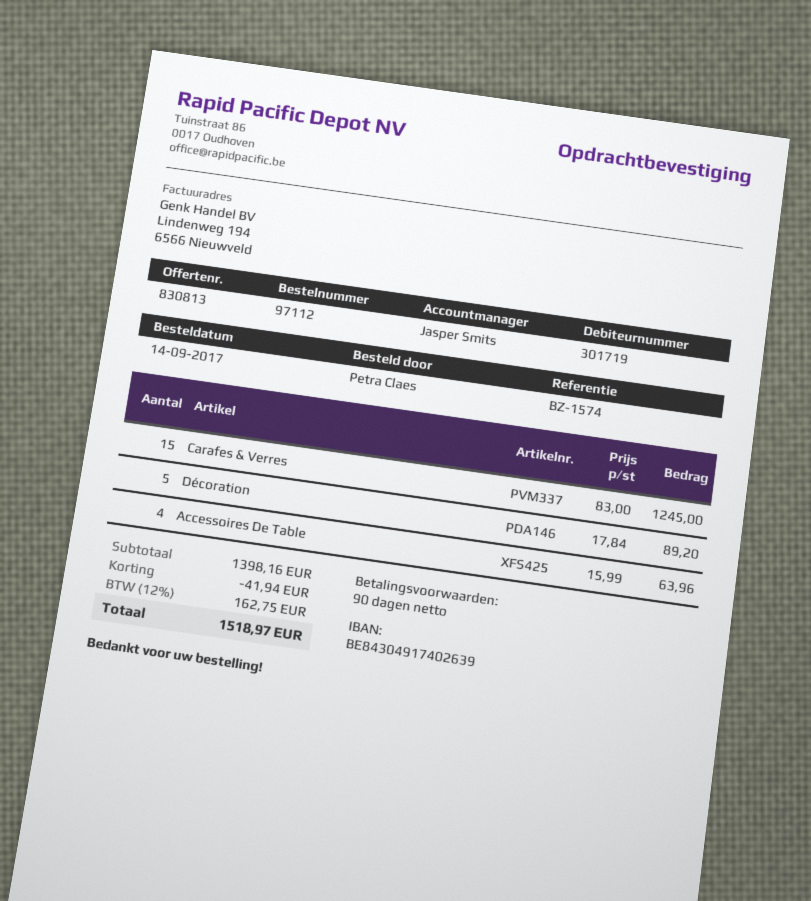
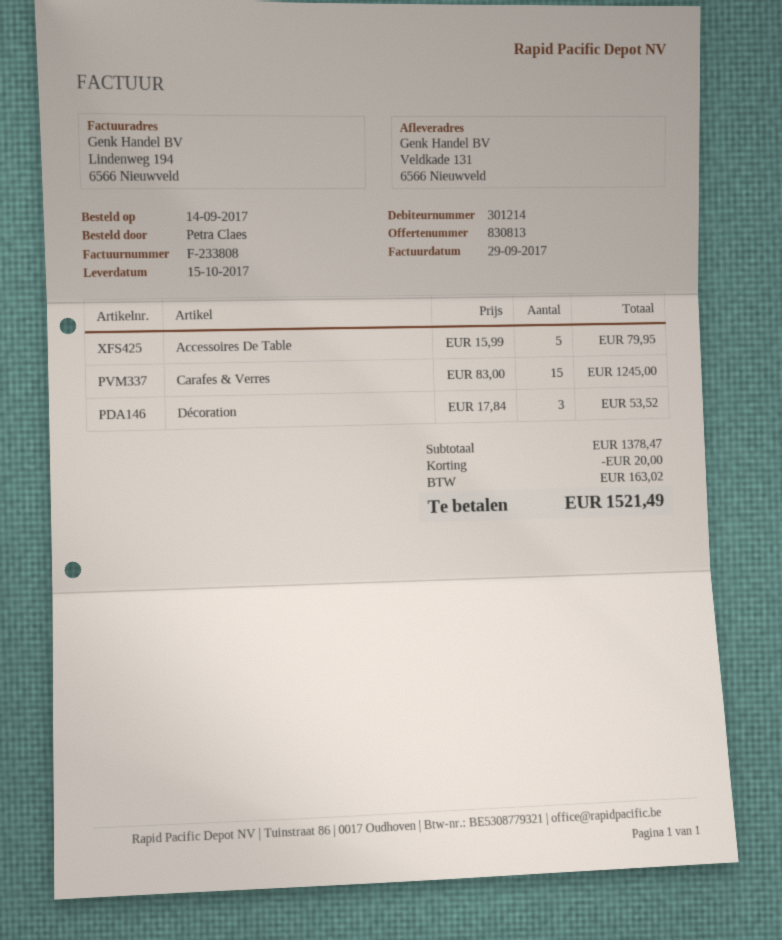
customer number: 301719 -> 301214
Décoration: 5 x 17.84 = 89.20 -> 3 x 17.84 = 53.52
Accessoires De Table: 4 x 15.99 = 63.96 -> 5 x 15.99 = 79.95
subtotal: 1398.16 -> 1378.47
discount: 41.94 -> 20.00
tax: 162.75 -> 163.02
total: 1518.97 -> 1521.49

